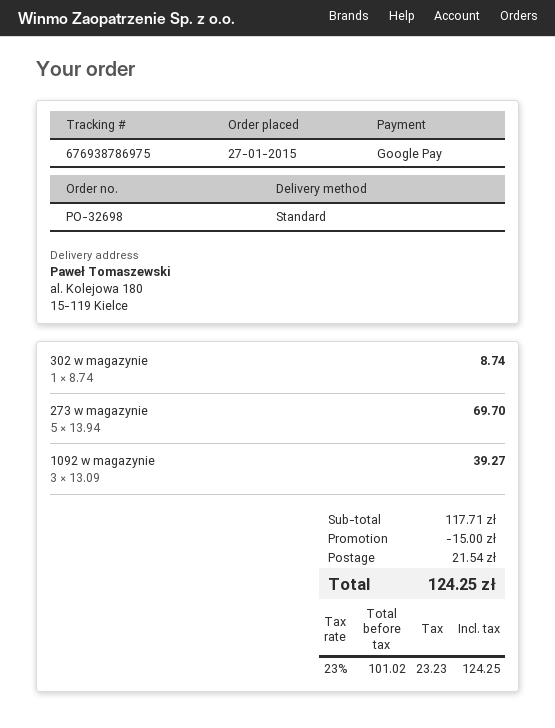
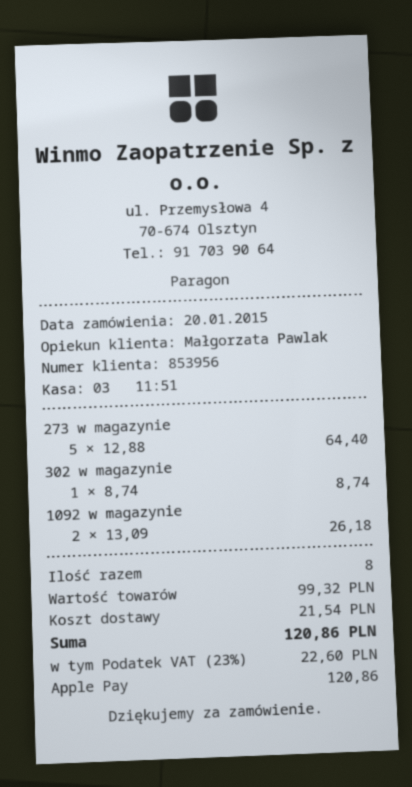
order date: 2015-01-27 -> 2015-01-20
payment method: Google Pay -> Apple Pay
273 w magazynie: 5 x 13.94 = 69.70 -> 5 x 12.88 = 64.40
1092 w magazynie: 3 x 13.09 = 39.27 -> 2 x 13.09 = 26.18
subtotal: 117.71 -> 99.32
discount: 15.00 -> none
tax: 23% = 23.23 -> 23% = 22.60
total: 124.25 -> 120.86

